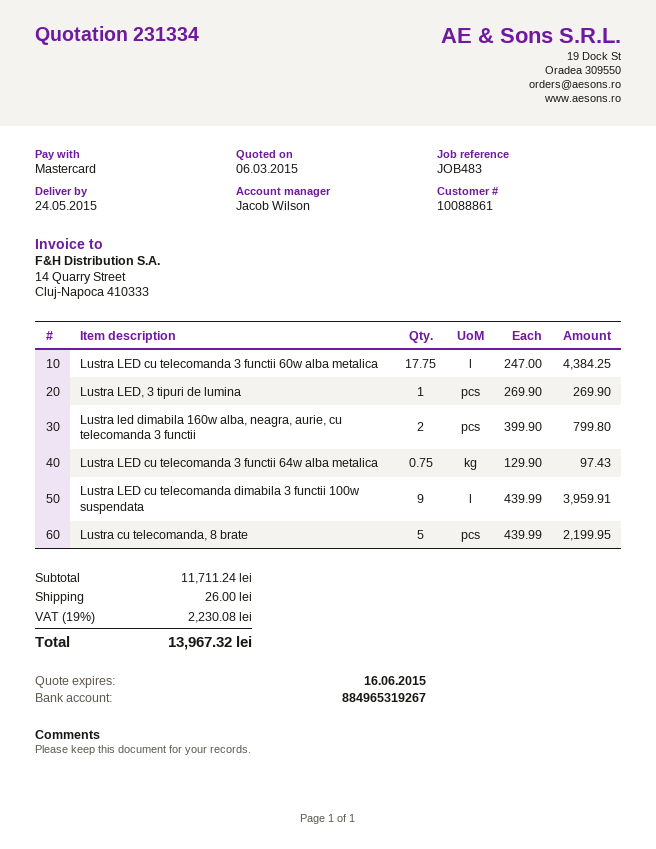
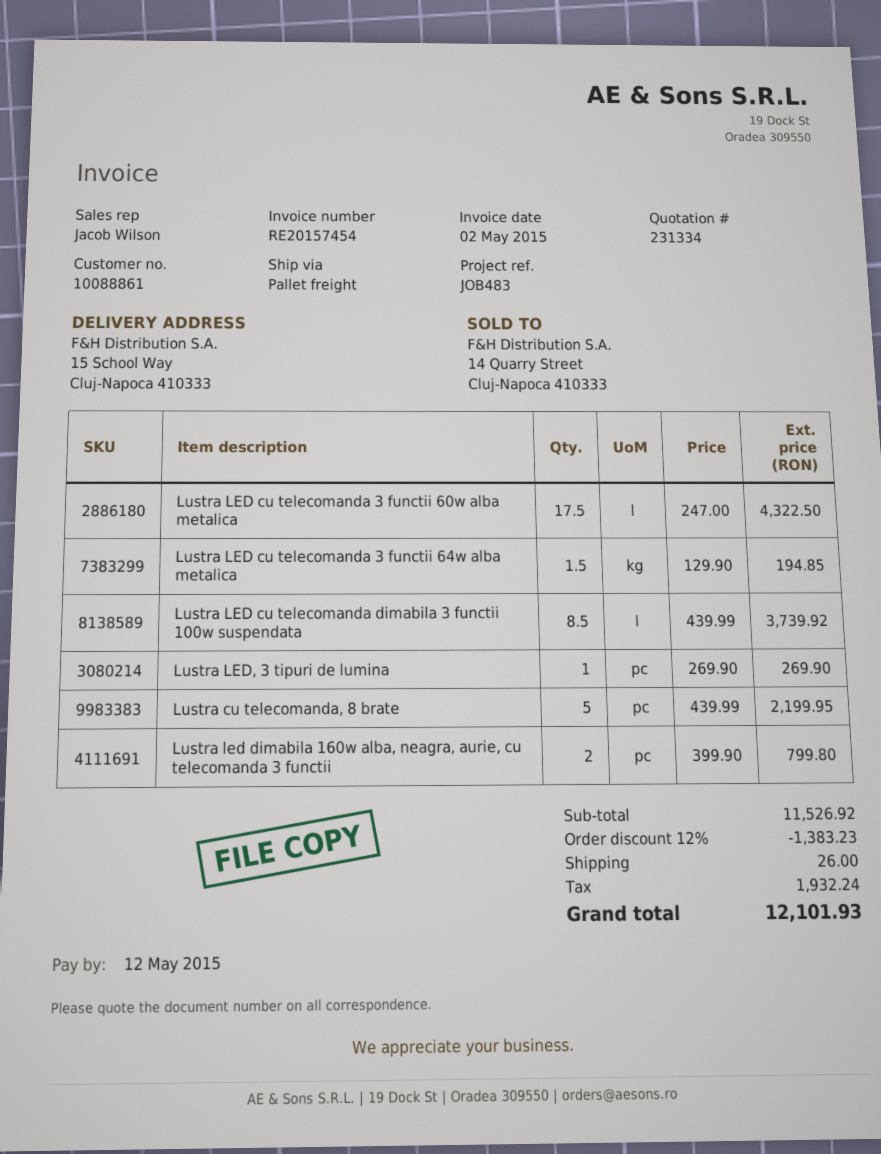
Lustra LED cu telecomanda 3 functii 60w alba metalica: 17.75 x 247.00 = 4384.25 -> 17.5 x 247.00 = 4322.50
Lustra LED cu telecomanda 3 functii 64w alba metalica: 0.75 x 129.90 = 97.43 -> 1.5 x 129.90 = 194.85
Lustra LED cu telecomanda dimabila 3 functii 100w suspendata: 9 x 439.99 = 3959.91 -> 8.5 x 439.99 = 3739.92
subtotal: 11711.24 -> 11526.92
discount: none -> 12% = 1383.23
tax: 2230.08 -> 1932.24
total: 13967.32 -> 12101.93

